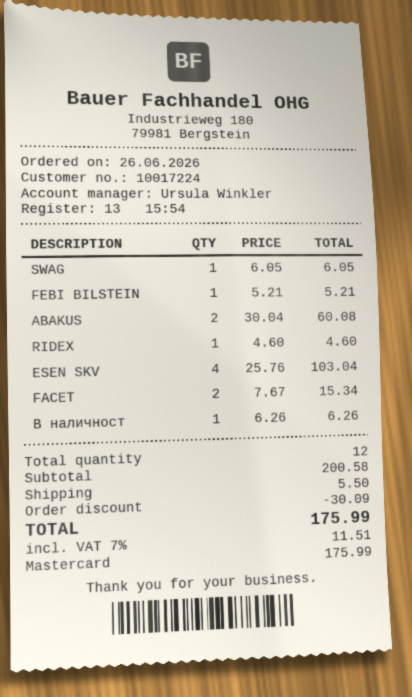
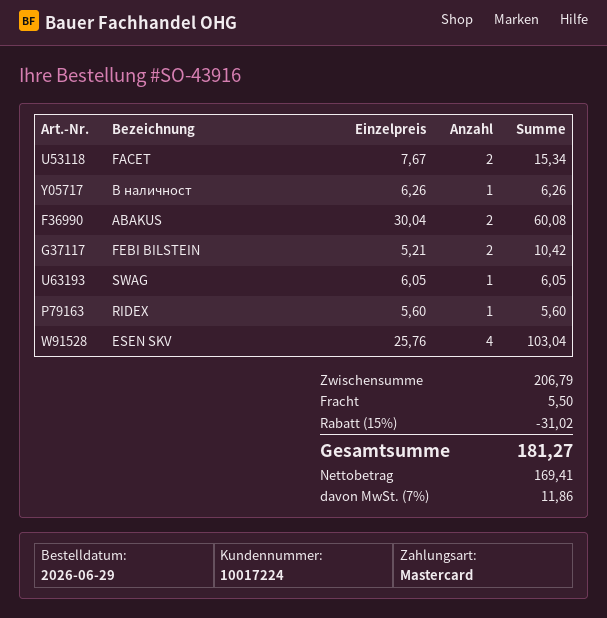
order date: 2026-06-26 -> 2026-06-29
FEBI BILSTEIN: 1 x 5.21 = 5.21 -> 2 x 5.21 = 10.42
RIDEX: 1 x 4.60 = 4.60 -> 1 x 5.60 = 5.60
subtotal: 200.58 -> 206.79
discount: 30.09 -> 31.02
tax: 7% = 11.51 -> 7% = 11.86
total: 175.99 -> 181.27

